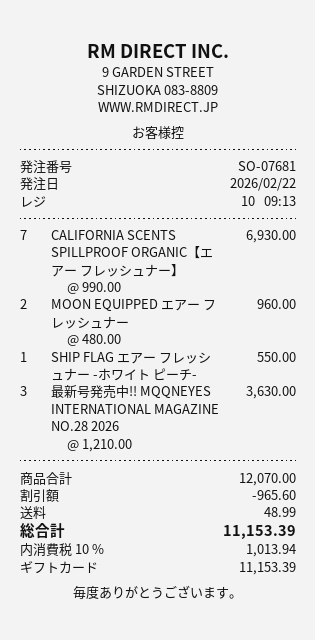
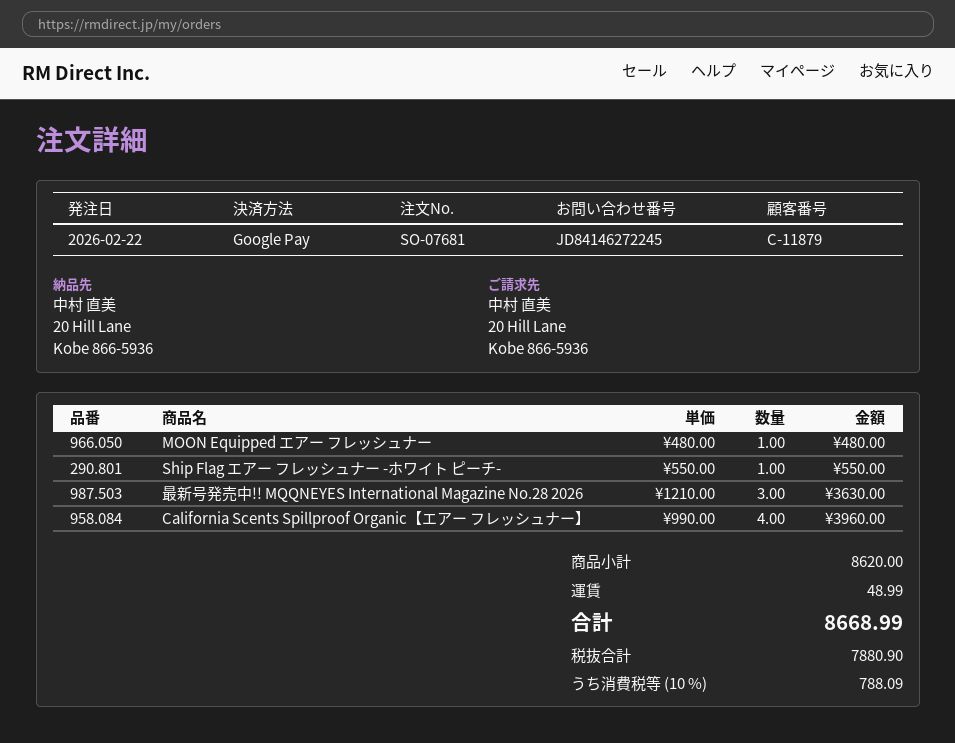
payment method: gift card -> Google Pay
CALIFORNIA SCENTS SPILLPROOF ORGANIC【エアー フレッシュナー】: 7 x 990.00 = 6930.00 -> 4 x 990.00 = 3960.00
MOON EQUIPPED エアー フレッシュナー: 2 x 480.00 = 960.00 -> 1 x 480.00 = 480.00
subtotal: 12070.00 -> 8620.00
discount: 965.60 -> none
tax: 10% = 1013.94 -> 10% = 788.09
total: 11153.39 -> 8668.99

